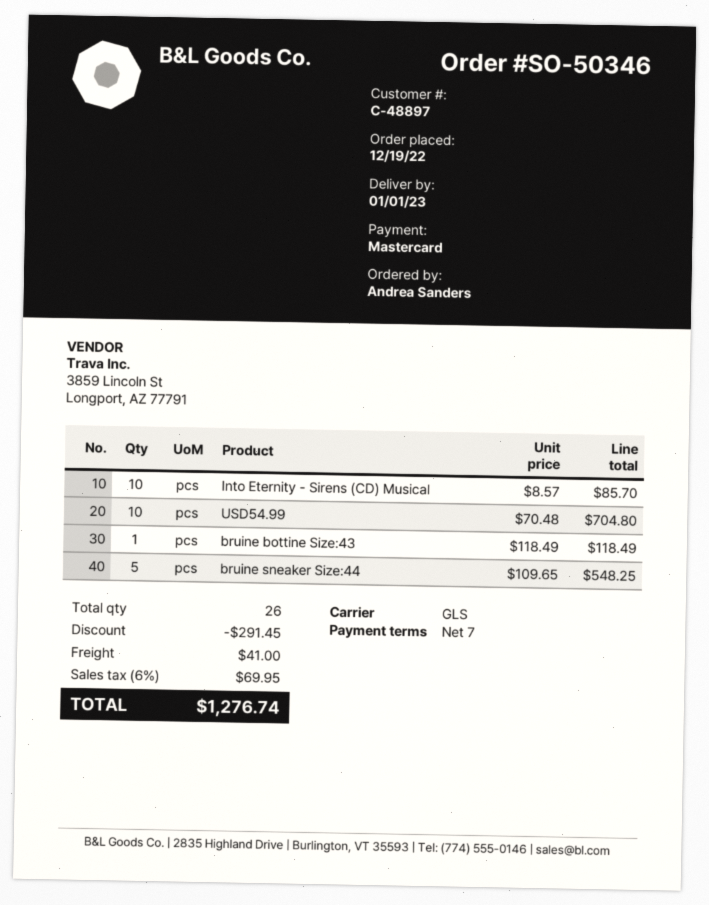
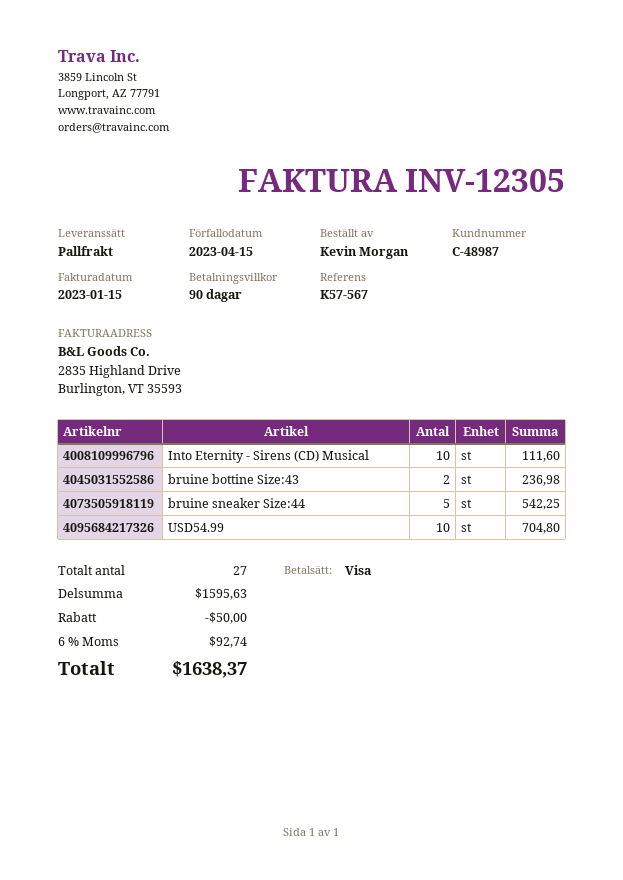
payment terms: 7 days -> 90 days
customer number: C-48897 -> C-48987
ordered by: Andrea Sanders -> Kevin Morgan
payment method: Mastercard -> Visa
shipping method: GLS -> pallet freight
Into Eternity - Sirens (CD) Musical: 10 for 85.70 -> 10 for 111.60
bruine bottine Size:43: 1 for 118.49 -> 2 for 236.98
bruine sneaker Size:44: 5 for 548.25 -> 5 for 542.25
total quantity: 26 -> 27
discount: 291.45 -> 50.00
shipping: 41.00 -> none
tax: 6% = 69.95 -> 6% = 92.74
total: 1276.74 -> 1638.37

